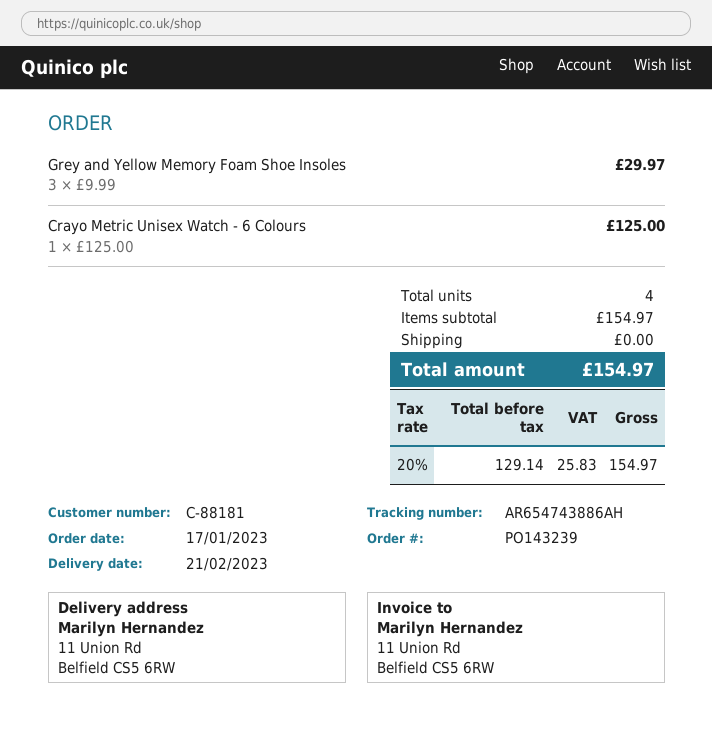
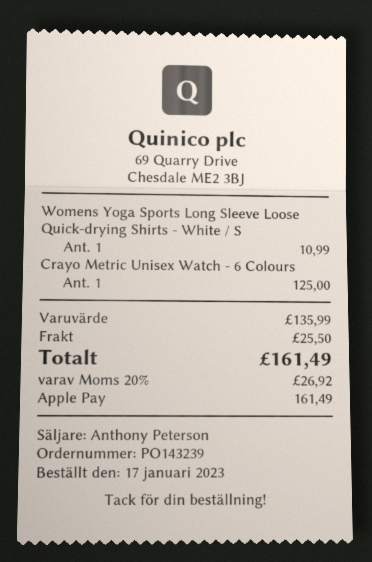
Grey and Yellow Memory Foam Shoe Insoles: 3 for 29.97 -> none
Womens Yoga Sports Long Sleeve Loose Quick-drying Shirts - White / S: none -> 1 for 10.99
subtotal: 154.97 -> 135.99
shipping: 0.00 -> 25.50
tax: 20% = 25.83 -> 20% = 26.92
total: 154.97 -> 161.49

